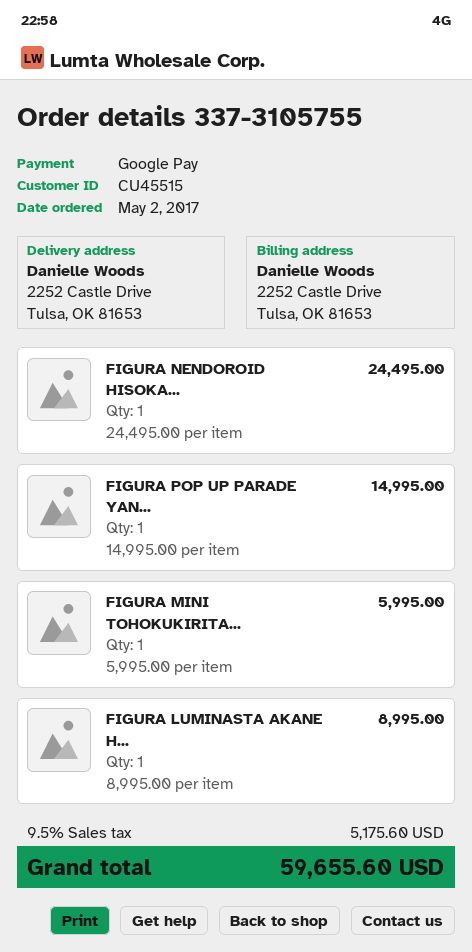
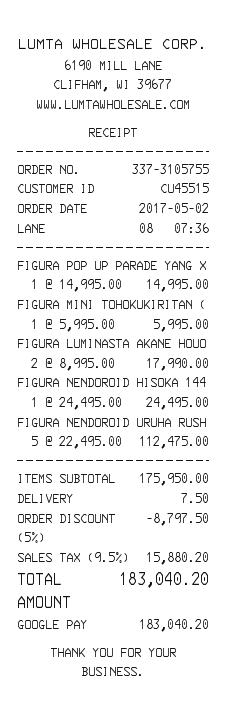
FIGURA LUMINASTA AKANE H...: 1 x 8995.00 = 8995.00 -> 2 x 8995.00 = 17990.00
FIGURA NENDOROID URUHA RUSH: none -> 5 x 22495.00 = 112475.00
discount: none -> 5% = 8797.50
shipping: none -> 7.50
tax: 9.5% = 5175.60 -> 9.5% = 15880.20
total: 59655.60 -> 183040.20

